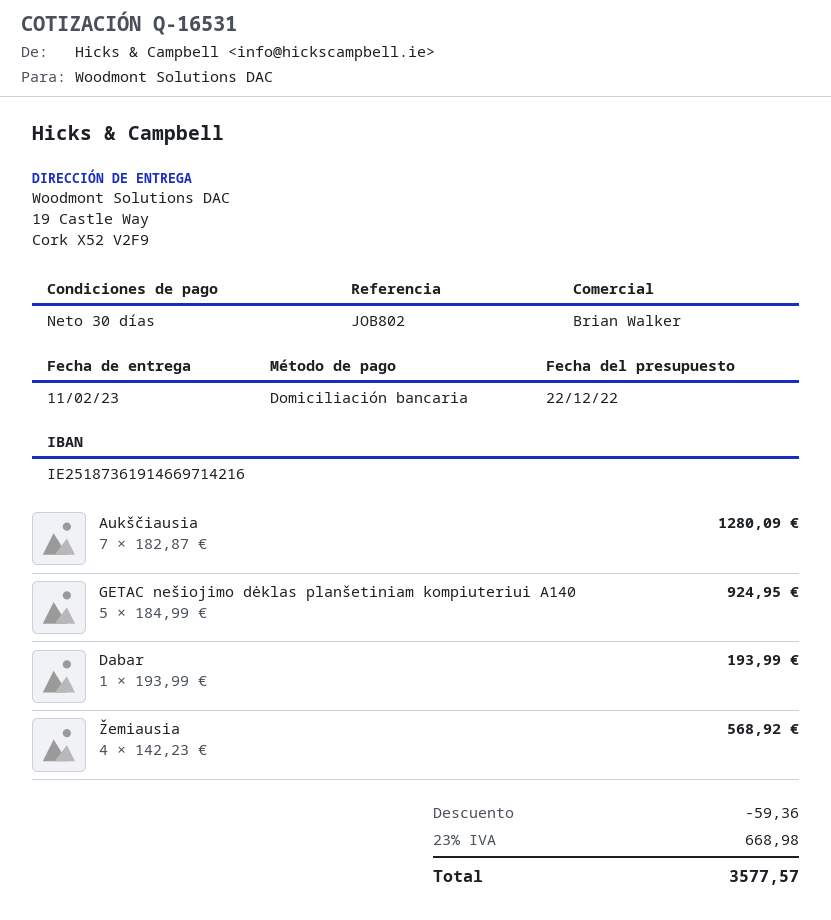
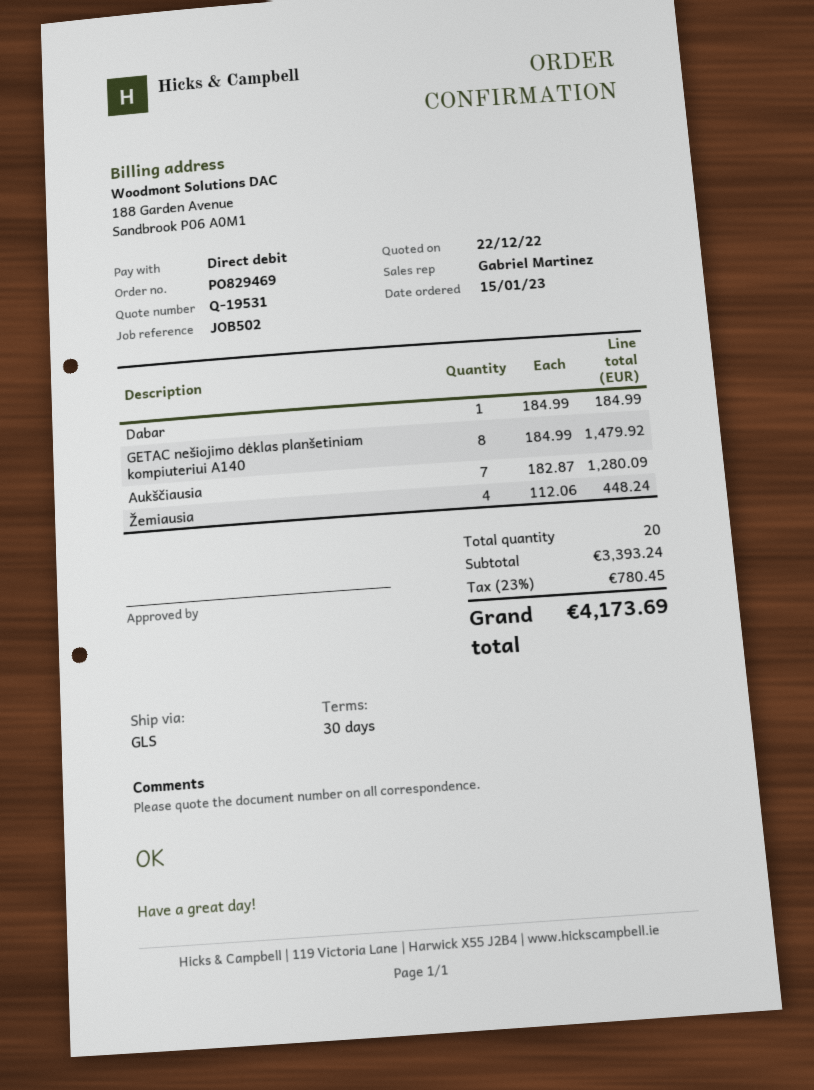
quote number: Q-16531 -> Q-19531
reference: JOB802 -> JOB502
sales rep: Brian Walker -> Gabriel Martinez
GETAC nešiojimo dėklas planšetiniam kompiuteriui A140: 5 x 184.99 = 924.95 -> 8 x 184.99 = 1479.92
Dabar: 1 x 193.99 = 193.99 -> 1 x 184.99 = 184.99
Žemiausia: 4 x 142.23 = 568.92 -> 4 x 112.06 = 448.24
discount: 59.36 -> none
tax: 23% = 668.98 -> 23% = 780.45
total: 3577.57 -> 4173.69

